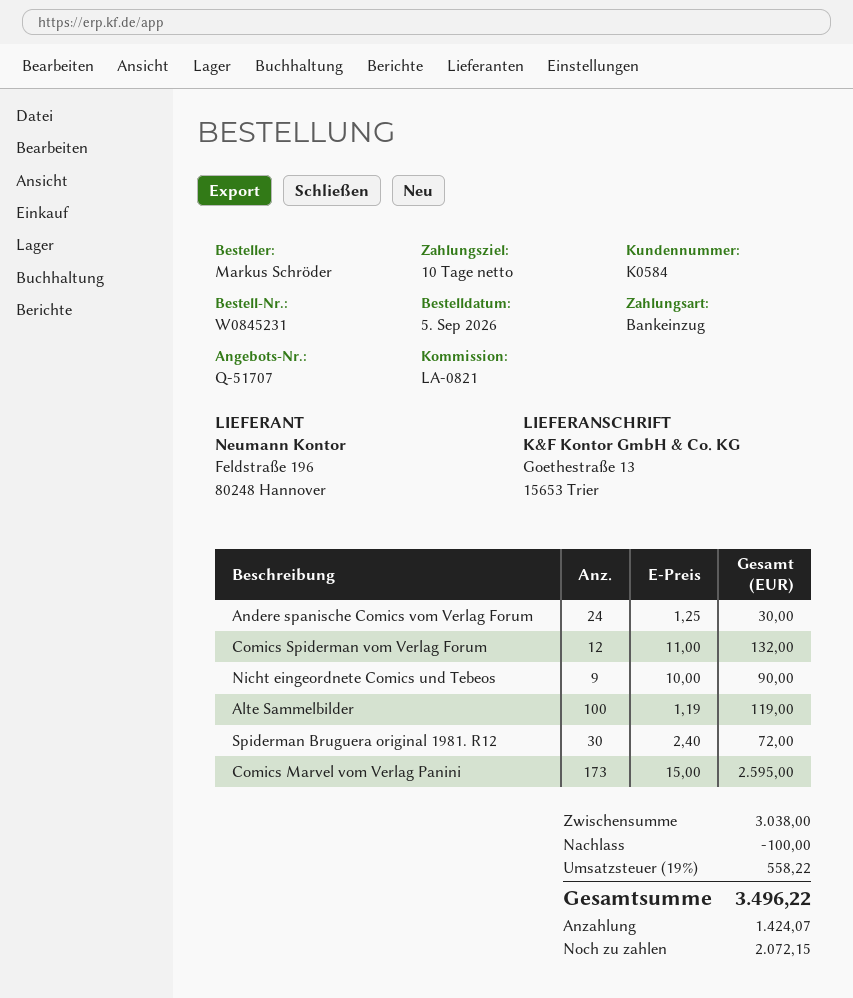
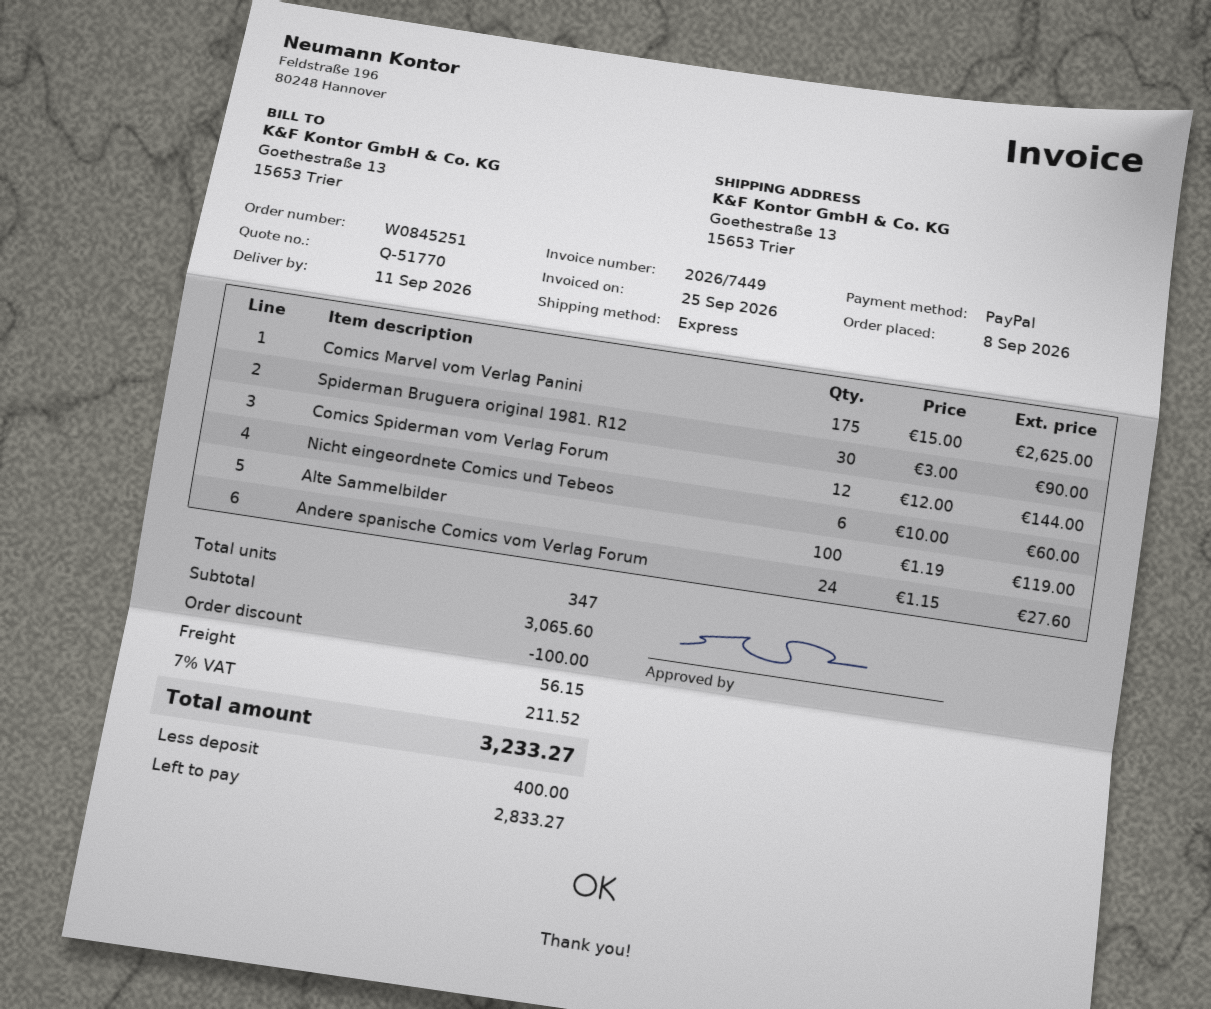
quote number: Q-51707 -> Q-51770
order number: W0845231 -> W0845251
order date: 2026-09-05 -> 2026-09-08
payment method: direct debit -> PayPal
Andere spanische Comics vom Verlag Forum: 24 x 1.25 = 30.00 -> 24 x 1.15 = 27.60
Comics Spiderman vom Verlag Forum: 12 x 11.00 = 132.00 -> 12 x 12.00 = 144.00
Nicht eingeordnete Comics und Tebeos: 9 x 10.00 = 90.00 -> 6 x 10.00 = 60.00
Spiderman Bruguera original 1981. R12: 30 x 2.40 = 72.00 -> 30 x 3.00 = 90.00
Comics Marvel vom Verlag Panini: 173 x 15.00 = 2595.00 -> 175 x 15.00 = 2625.00
subtotal: 3038.00 -> 3065.60
shipping: none -> 56.15
tax: 19% = 558.22 -> 7% = 211.52
total: 3496.22 -> 3233.27
deposit: 1424.07 -> 400.00
balance: 2072.15 -> 2833.27

